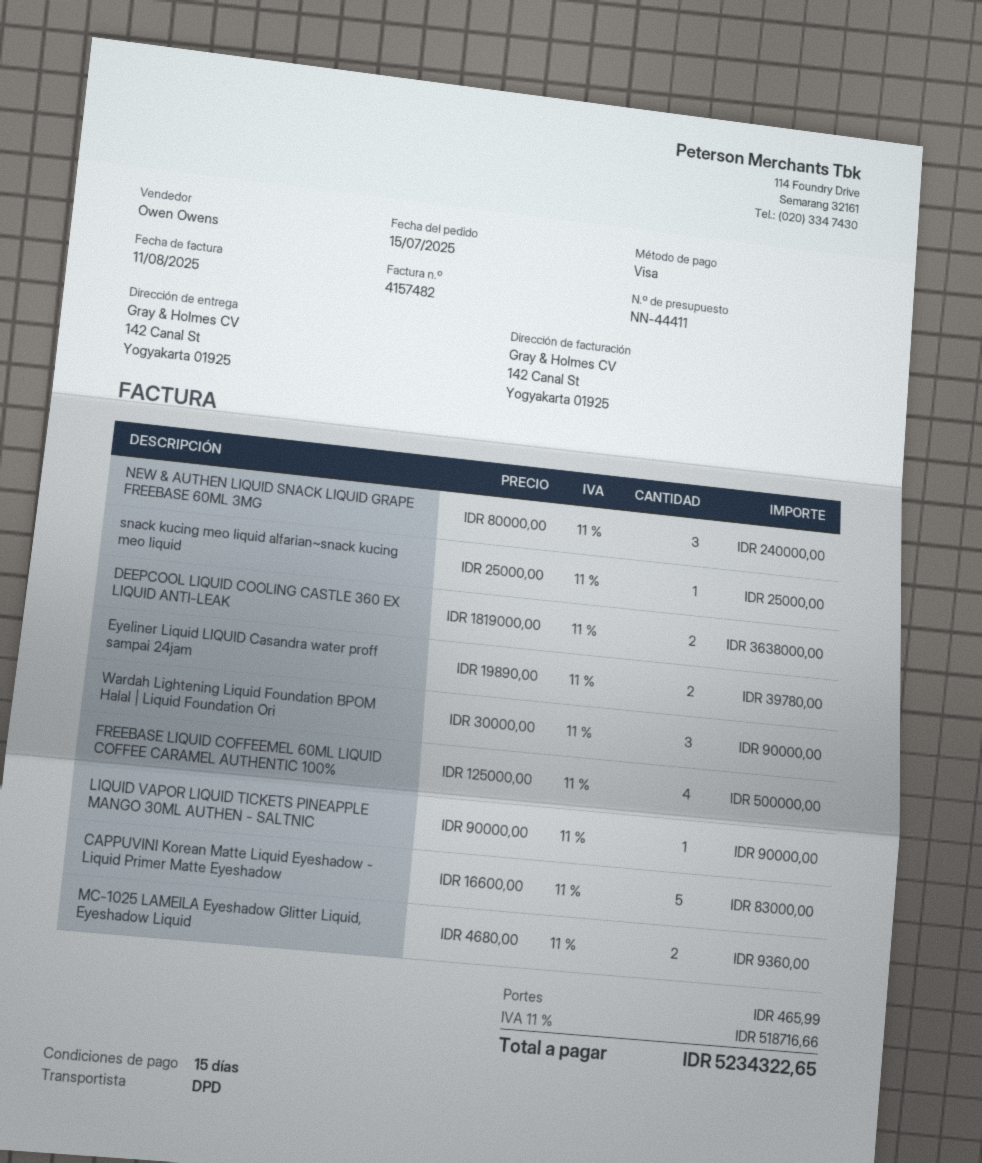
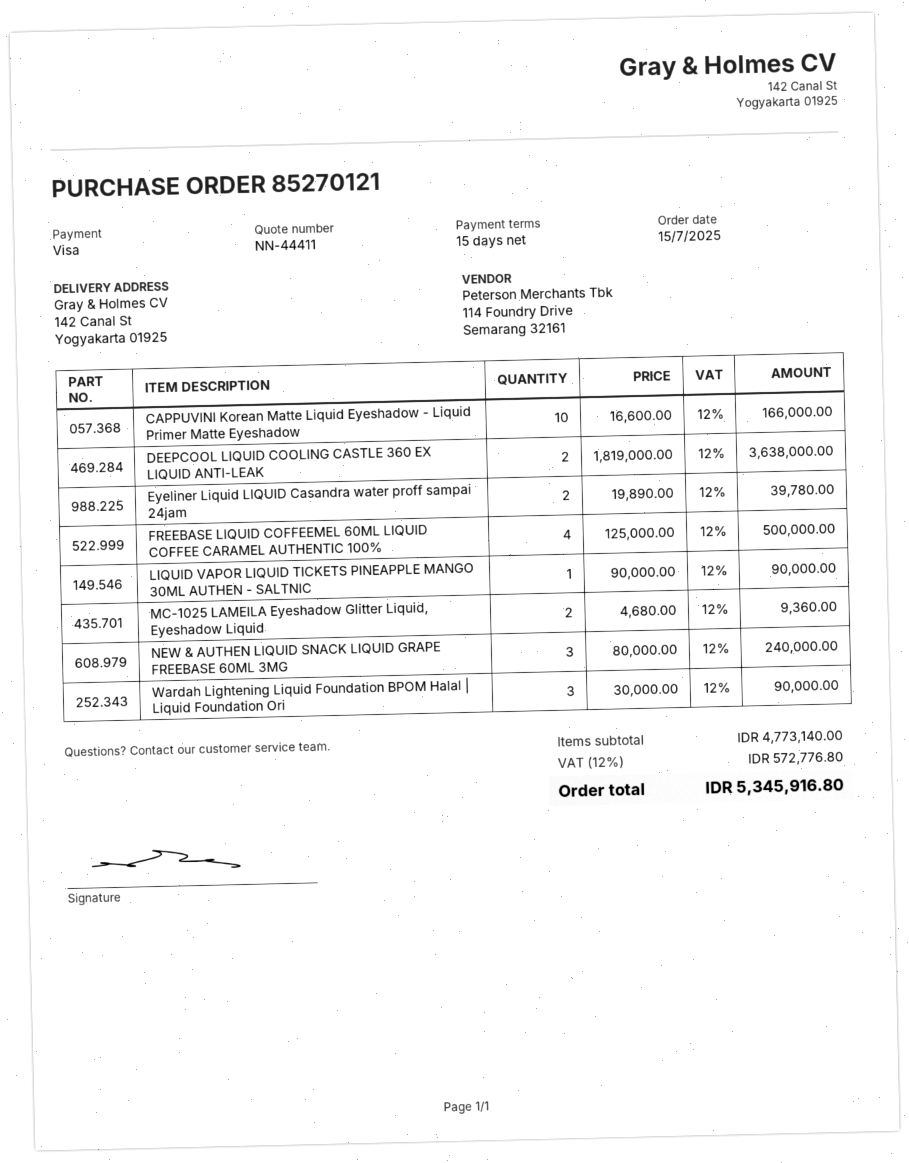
snack kucing meo liquid alfarian~snack kucing meo liquid: 1 x 25000.00 = 25000.00 -> none
CAPPUVINI Korean Matte Liquid Eyeshadow - Liquid Primer Matte Eyeshadow: 5 x 16600.00 = 83000.00 -> 10 x 16600.00 = 166000.00
shipping: 465.99 -> none
tax: 11% = 518716.66 -> 12% = 572776.80
total: 5234322.65 -> 5345916.80

